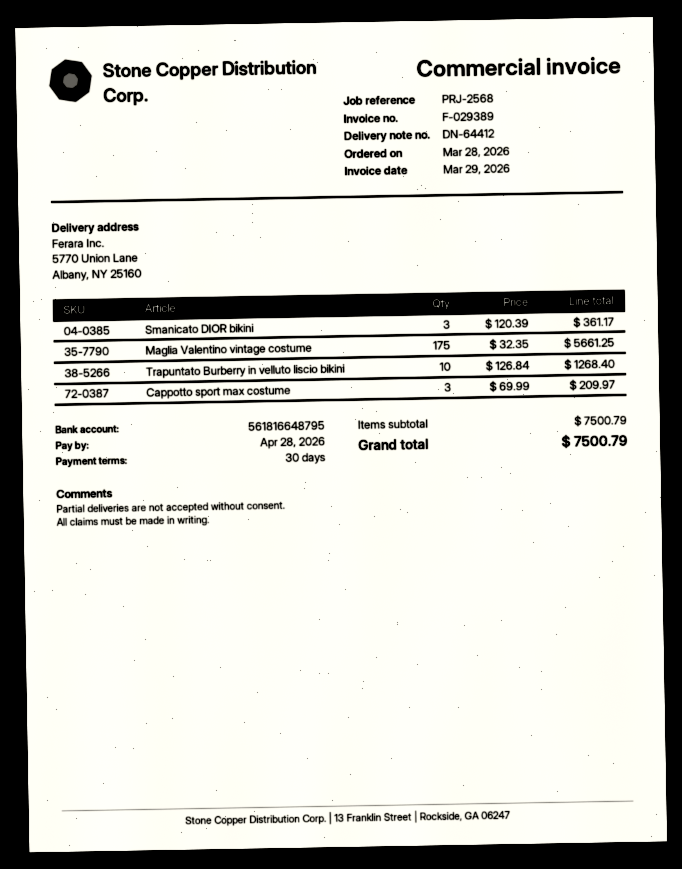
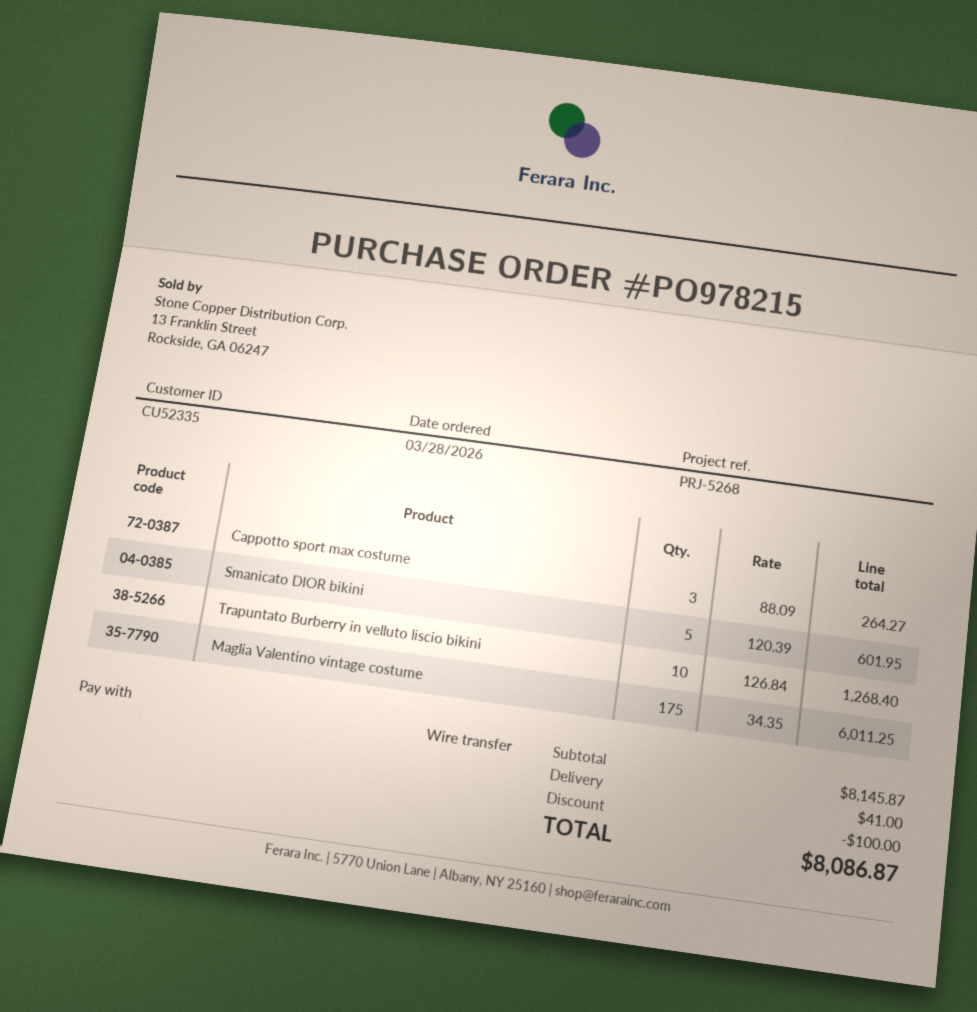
reference: PRJ-2568 -> PRJ-5268
Smanicato DIOR bikini: 3 x 120.39 = 361.17 -> 5 x 120.39 = 601.95
Maglia Valentino vintage costume: 175 x 32.35 = 5661.25 -> 175 x 34.35 = 6011.25
Cappotto sport max costume: 3 x 69.99 = 209.97 -> 3 x 88.09 = 264.27
subtotal: 7500.79 -> 8145.87
discount: none -> 100.00
shipping: none -> 41.00
total: 7500.79 -> 8086.87

